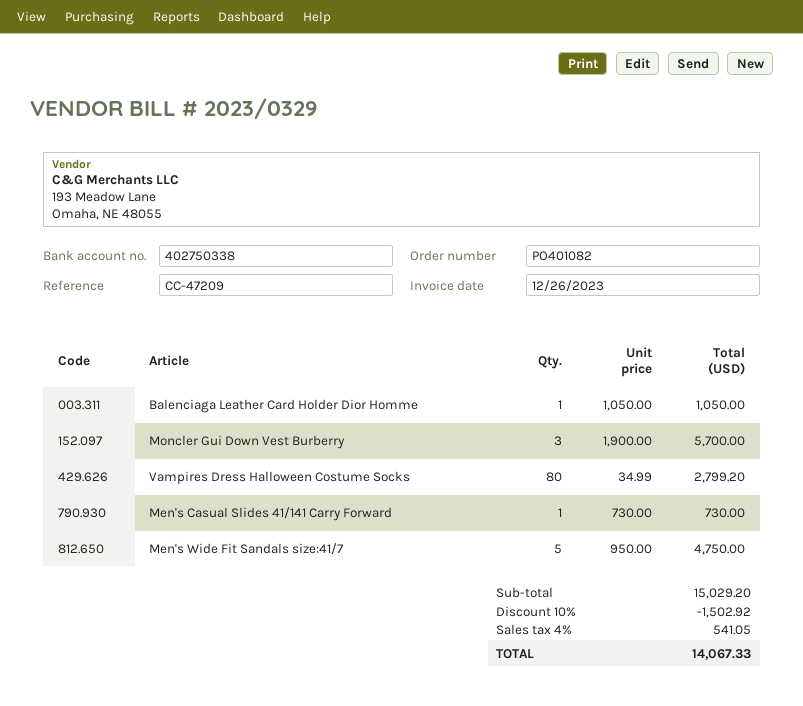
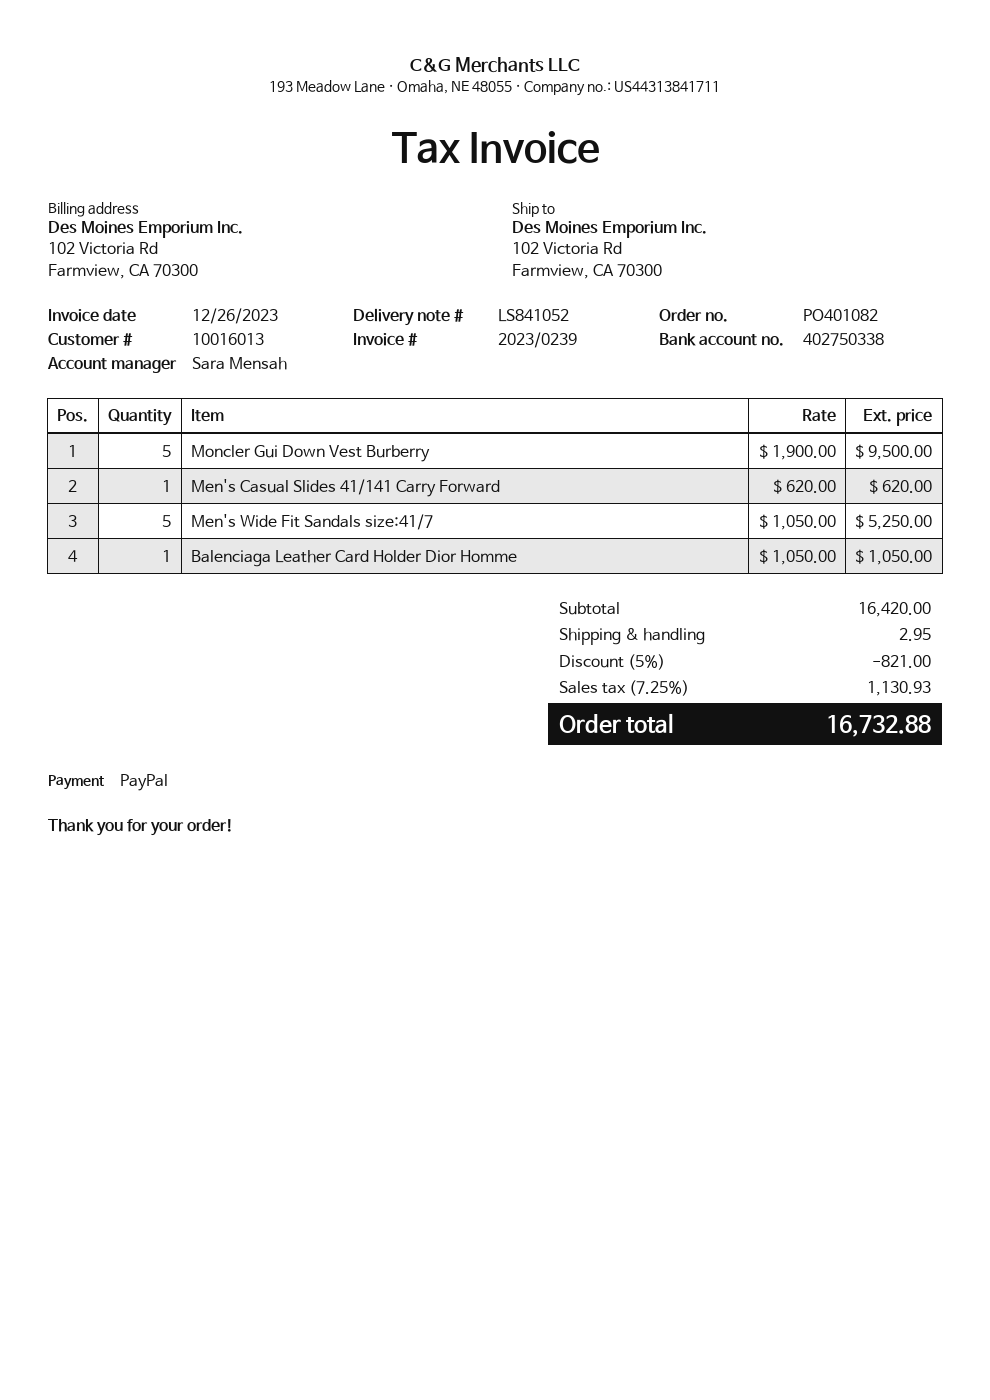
invoice number: 2023/0329 -> 2023/0239
Moncler Gui Down Vest Burberry: 3 x 1900.00 = 5700.00 -> 5 x 1900.00 = 9500.00
Vampires Dress Halloween Costume Socks: 80 x 34.99 = 2799.20 -> none
Men's Casual Slides 41/141 Carry Forward: 1 x 730.00 = 730.00 -> 1 x 620.00 = 620.00
Men's Wide Fit Sandals size:41/7: 5 x 950.00 = 4750.00 -> 5 x 1050.00 = 5250.00
subtotal: 15029.20 -> 16420.00
discount: 10% = 1502.92 -> 5% = 821.00
shipping: none -> 2.95
tax: 4% = 541.05 -> 7.25% = 1130.93
total: 14067.33 -> 16732.88

